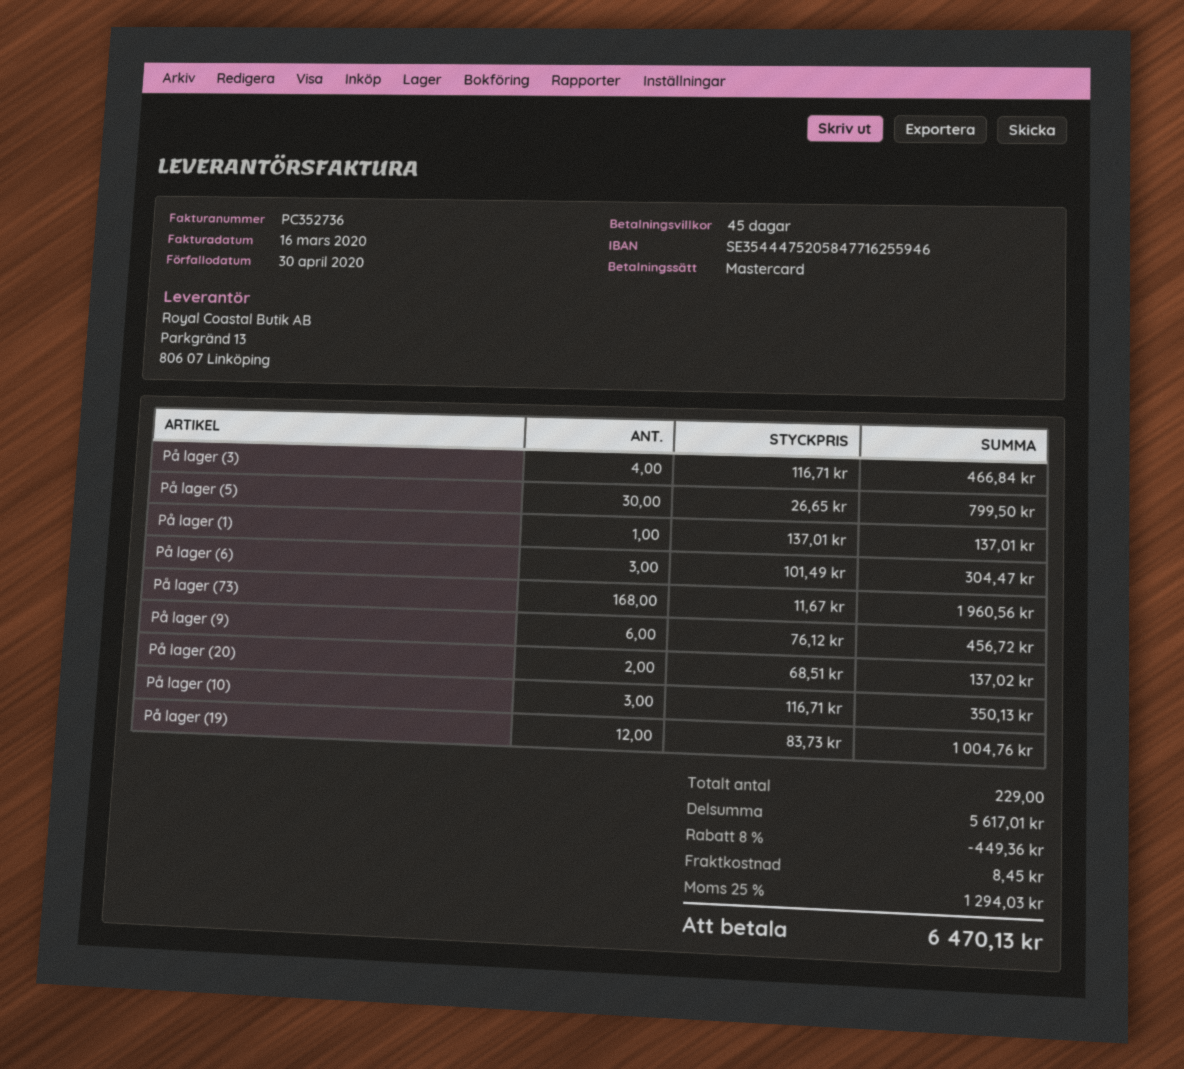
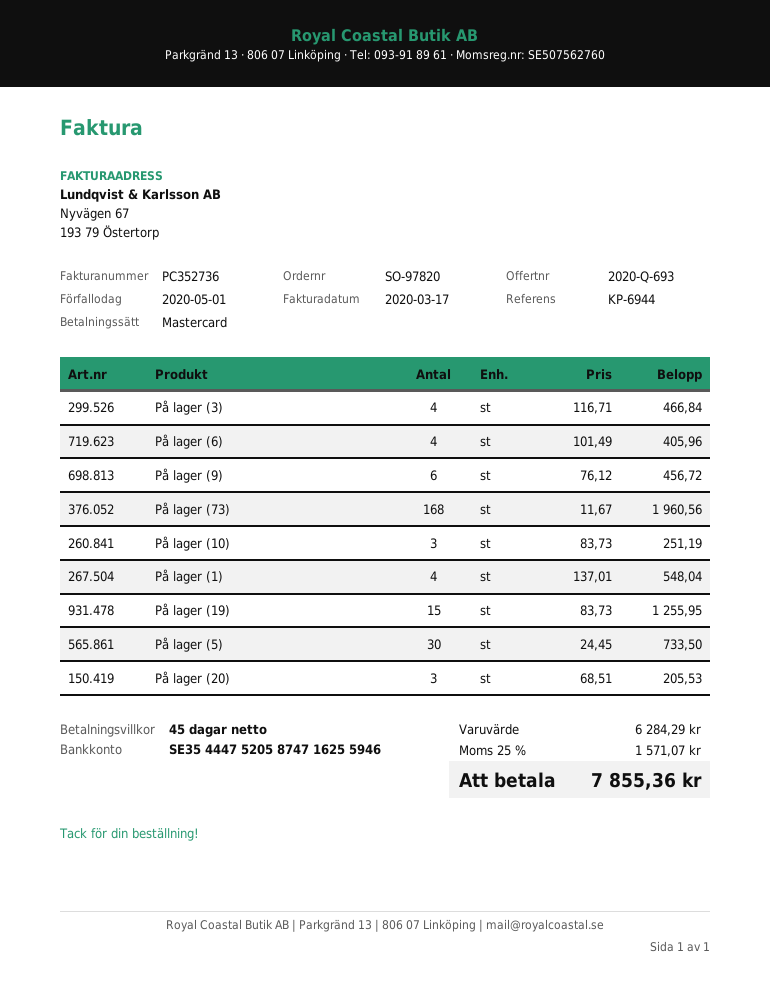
invoice date: 2020-03-16 -> 2020-03-17
due date: 2020-04-30 -> 2020-05-01
bank account: SE3544475205847716255946 -> SE3544475205874716255946
På lager (5): 30 x 26.65 = 799.50 -> 30 x 24.45 = 733.50
På lager (1): 1 x 137.01 = 137.01 -> 4 x 137.01 = 548.04
På lager (6): 3 x 101.49 = 304.47 -> 4 x 101.49 = 405.96
På lager (20): 2 x 68.51 = 137.02 -> 3 x 68.51 = 205.53
På lager (10): 3 x 116.71 = 350.13 -> 3 x 83.73 = 251.19
På lager (19): 12 x 83.73 = 1004.76 -> 15 x 83.73 = 1255.95
subtotal: 5617.01 -> 6284.29
discount: 8% = 449.36 -> none
shipping: 8.45 -> none
tax: 25% = 1294.03 -> 25% = 1571.07
total: 6470.13 -> 7855.36

